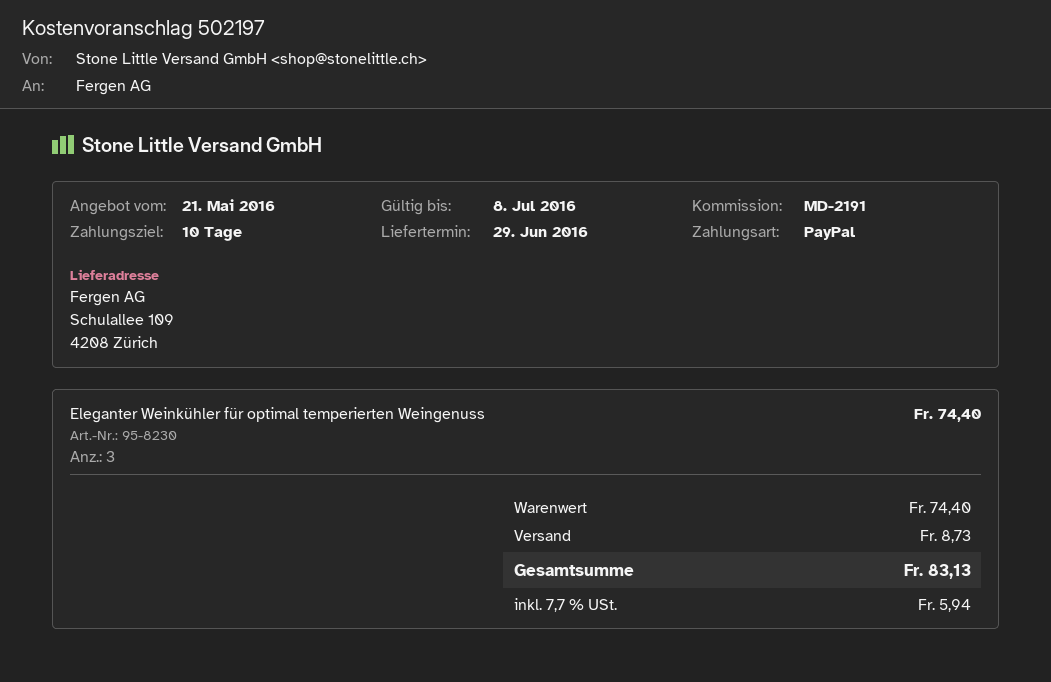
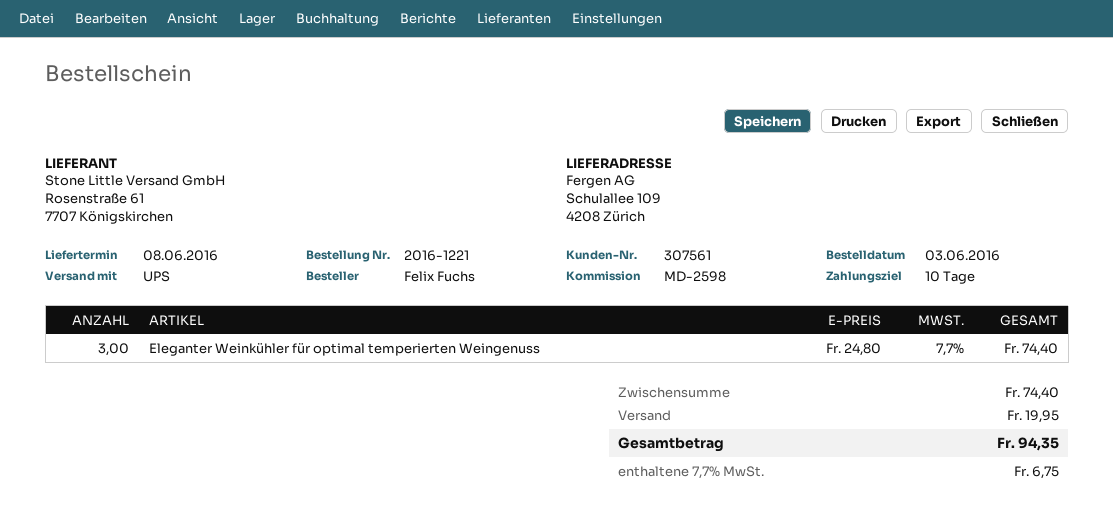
delivery date: 2016-06-29 -> 2016-06-08
reference: MD-2191 -> MD-2598
shipping: 8.73 -> 19.95
tax: 7.7% = 5.94 -> 7.7% = 6.75
total: 83.13 -> 94.35

